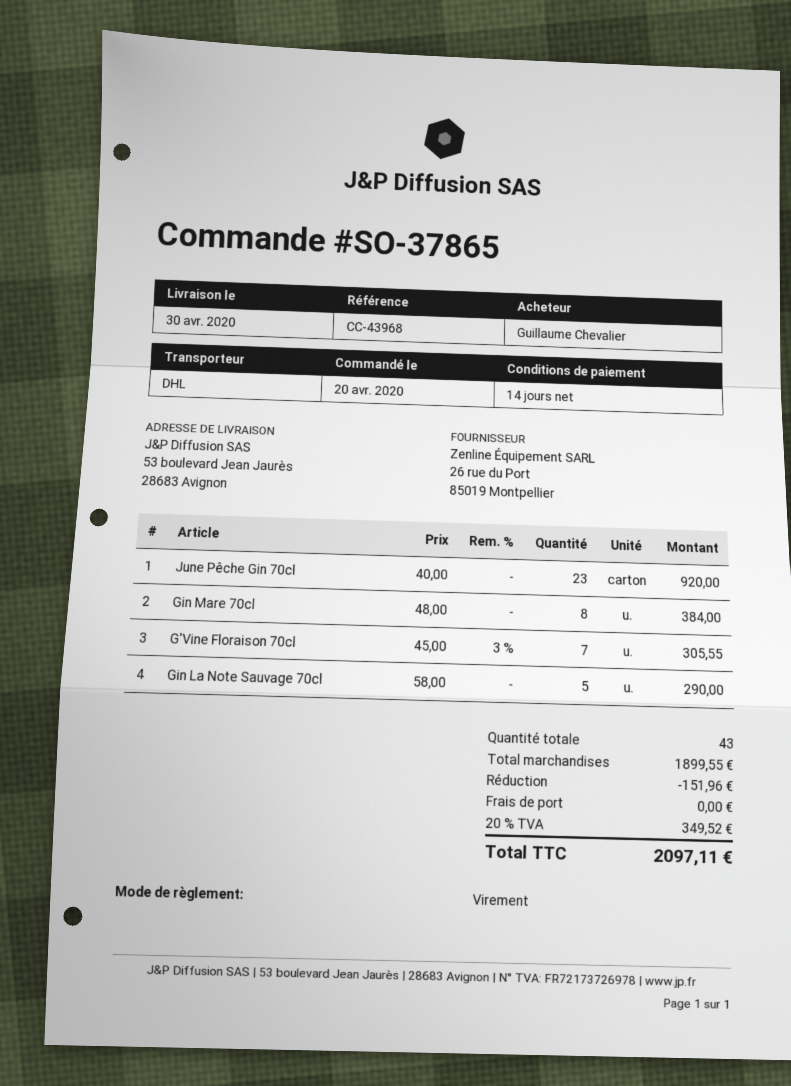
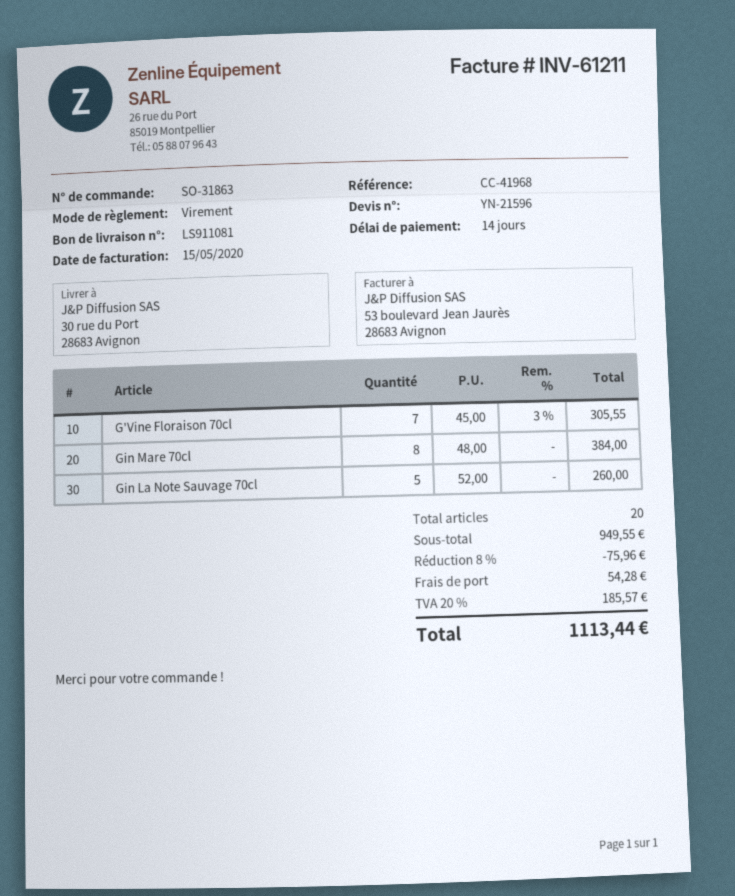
order number: SO-37865 -> SO-31863
reference: CC-43968 -> CC-41968
ship to: 53 boulevard Jean Jaurès, 28683 Avignon -> 30 rue du Port, 28683 Avignon
June Pêche Gin 70cl: 23 x 40.00 = 920.00 -> none
Gin La Note Sauvage 70cl: 5 x 58.00 = 290.00 -> 5 x 52.00 = 260.00
total quantity: 43 -> 20
subtotal: 1899.55 -> 949.55
discount: 151.96 -> 75.96
shipping: 0.00 -> 54.28
tax: 20% = 349.52 -> 20% = 185.57
total: 2097.11 -> 1113.44

